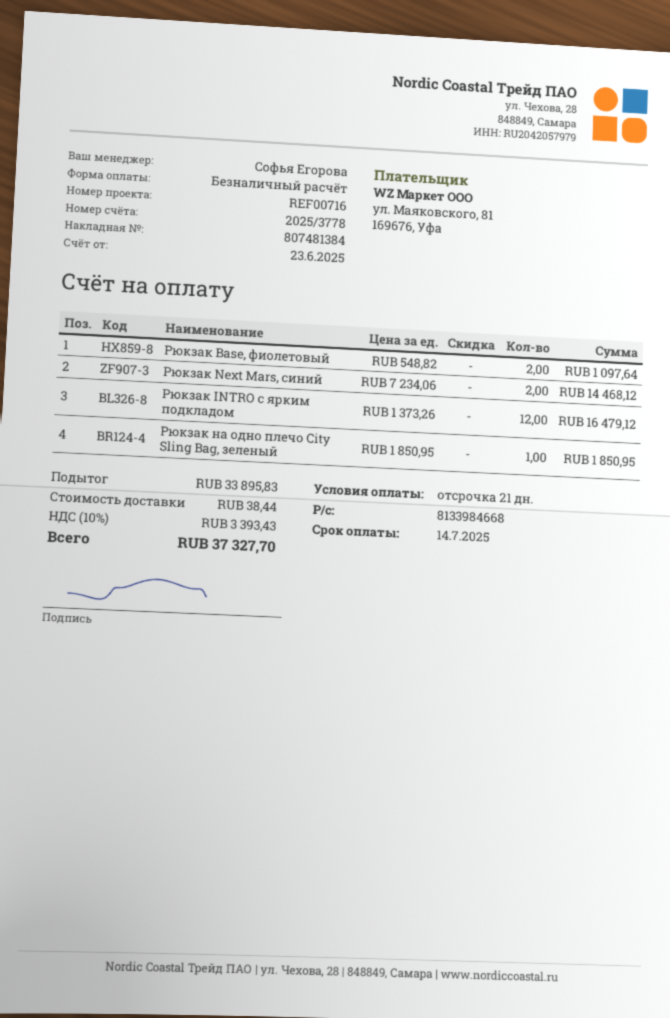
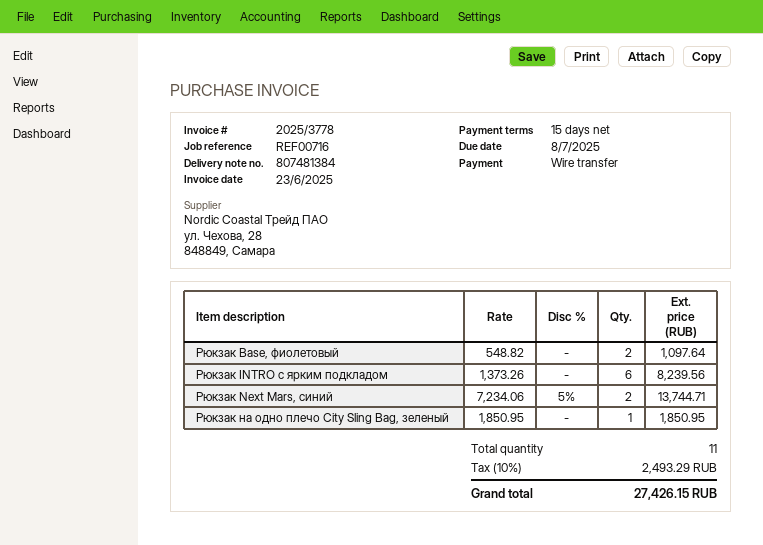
payment terms: 21 days -> 15 days
due date: 2025-07-14 -> 2025-07-08
Рюкзак Next Mars, синий: 2 x 7234.06 = 14468.12 -> 2 x 7234.06 - 5% = 13744.71
Рюкзак INTRO с ярким подкладом: 12 x 1373.26 = 16479.12 -> 6 x 1373.26 = 8239.56
shipping: 38.44 -> none
tax: 10% = 3393.43 -> 10% = 2493.29
total: 37327.70 -> 27426.15

